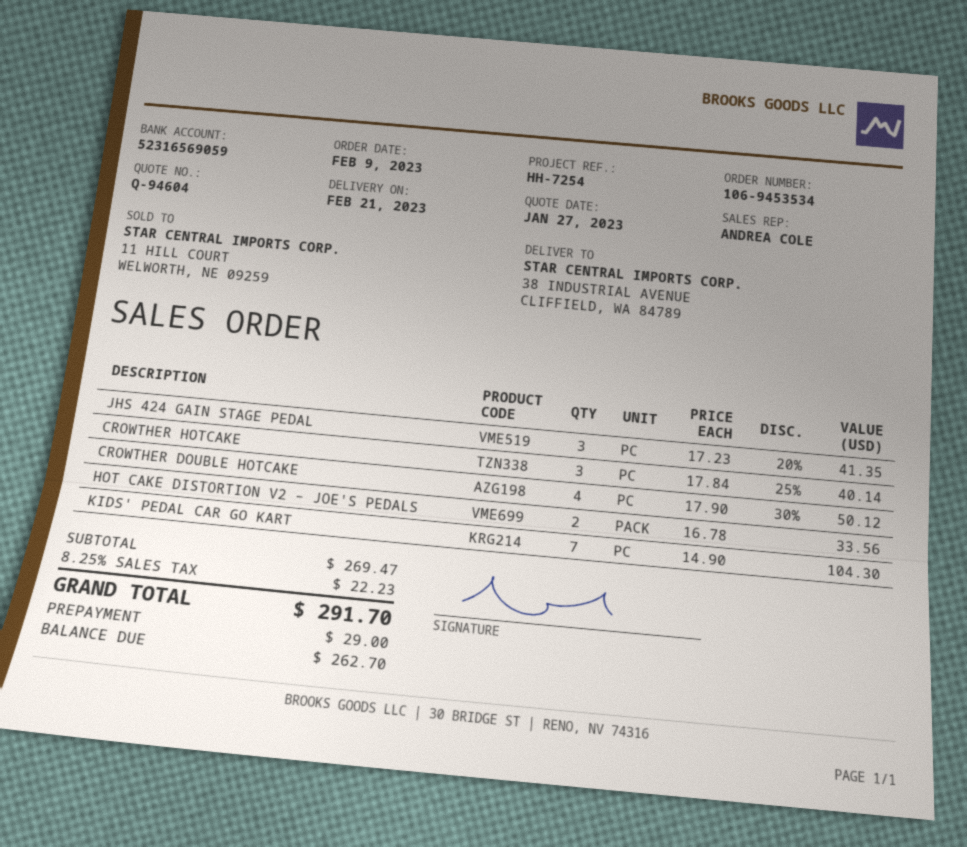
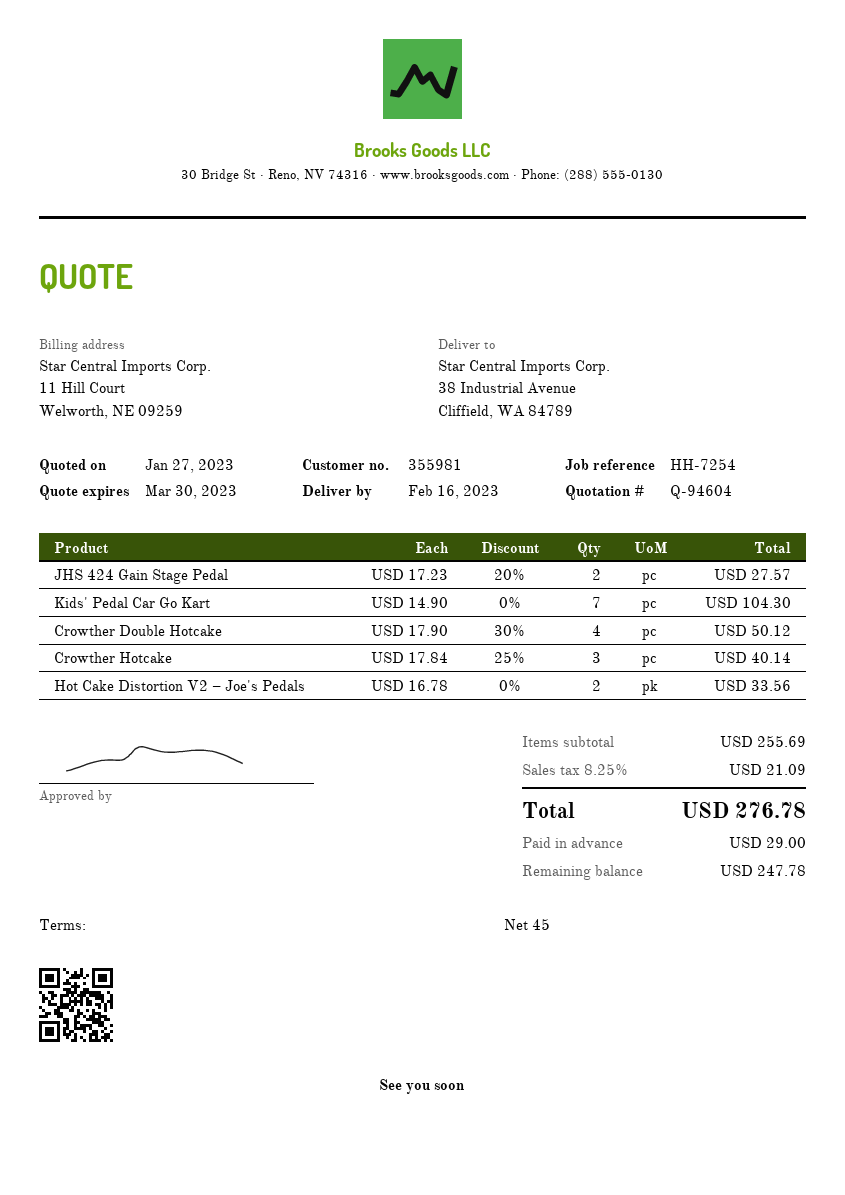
delivery date: 2023-02-21 -> 2023-02-16
JHS 424 GAIN STAGE PEDAL: 3 x 17.23 - 20% = 41.35 -> 2 x 17.23 - 20% = 27.57
subtotal: 269.47 -> 255.69
tax: 8.25% = 22.23 -> 8.25% = 21.09
total: 291.70 -> 276.78
balance: 262.70 -> 247.78

